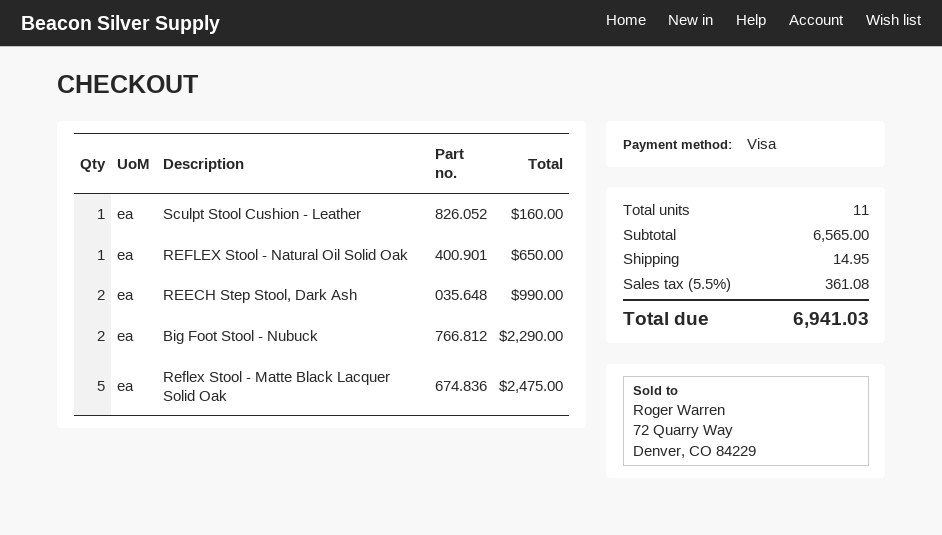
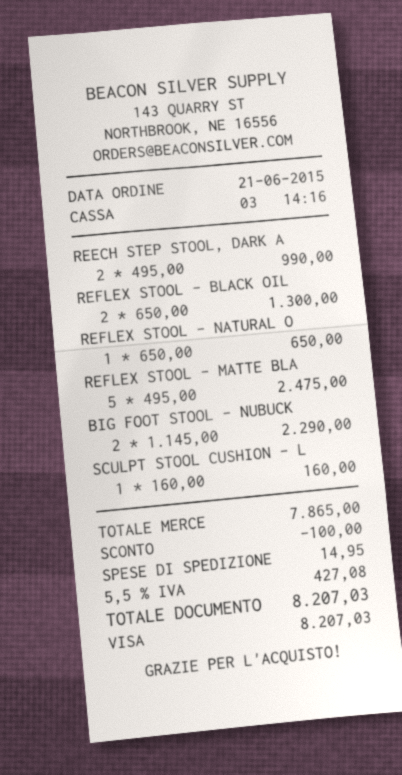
REFLEX STOOL - BLACK OIL: none -> 2 for 1300.00
subtotal: 6565.00 -> 7865.00
discount: none -> 100.00
tax: 5.5% = 361.08 -> 5.5% = 427.08
total: 6941.03 -> 8207.03

